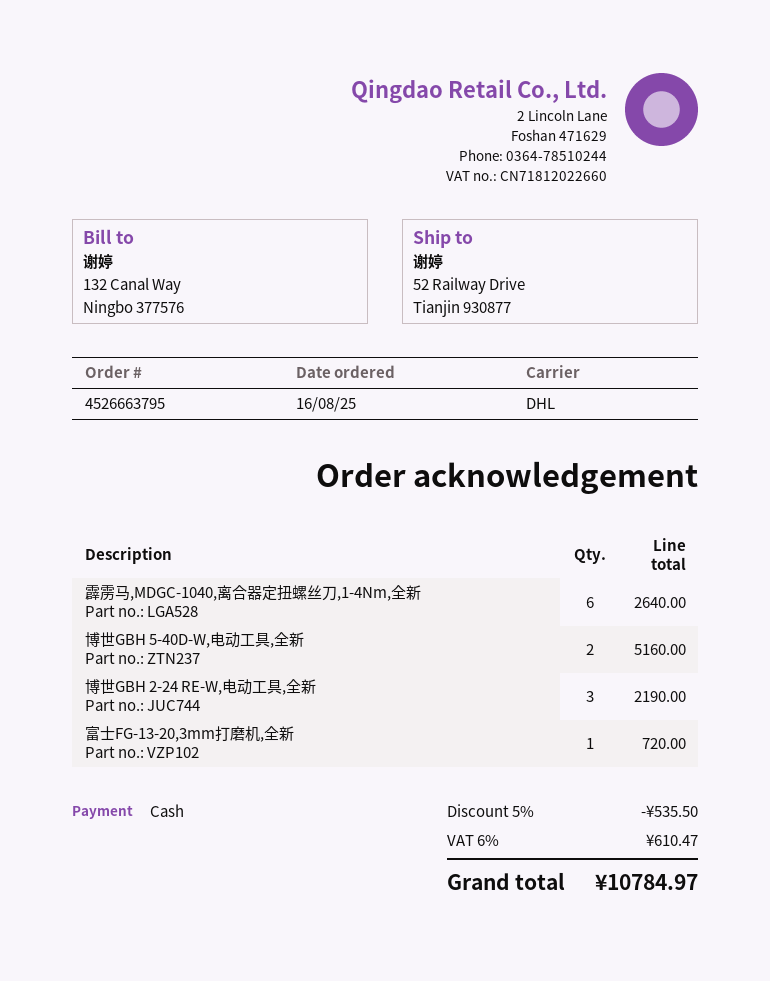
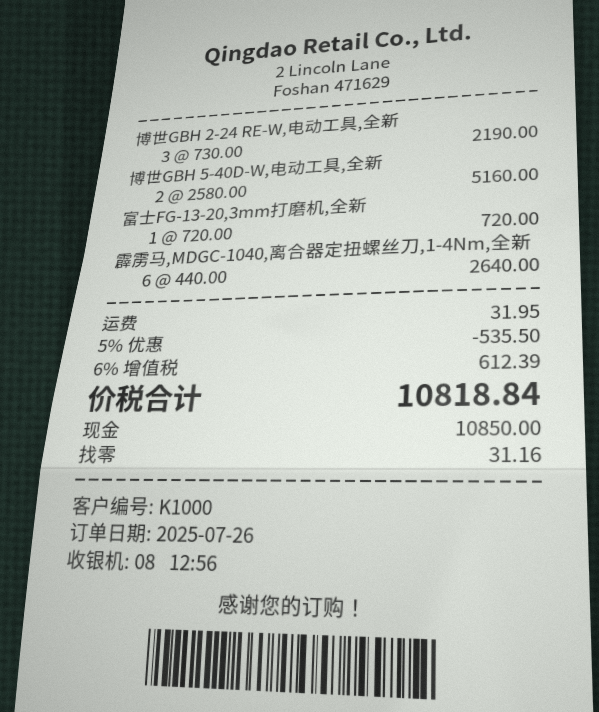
order date: 2025-08-16 -> 2025-07-26
shipping: none -> 31.95
tax: 6% = 610.47 -> 6% = 612.39
total: 10784.97 -> 10818.84

